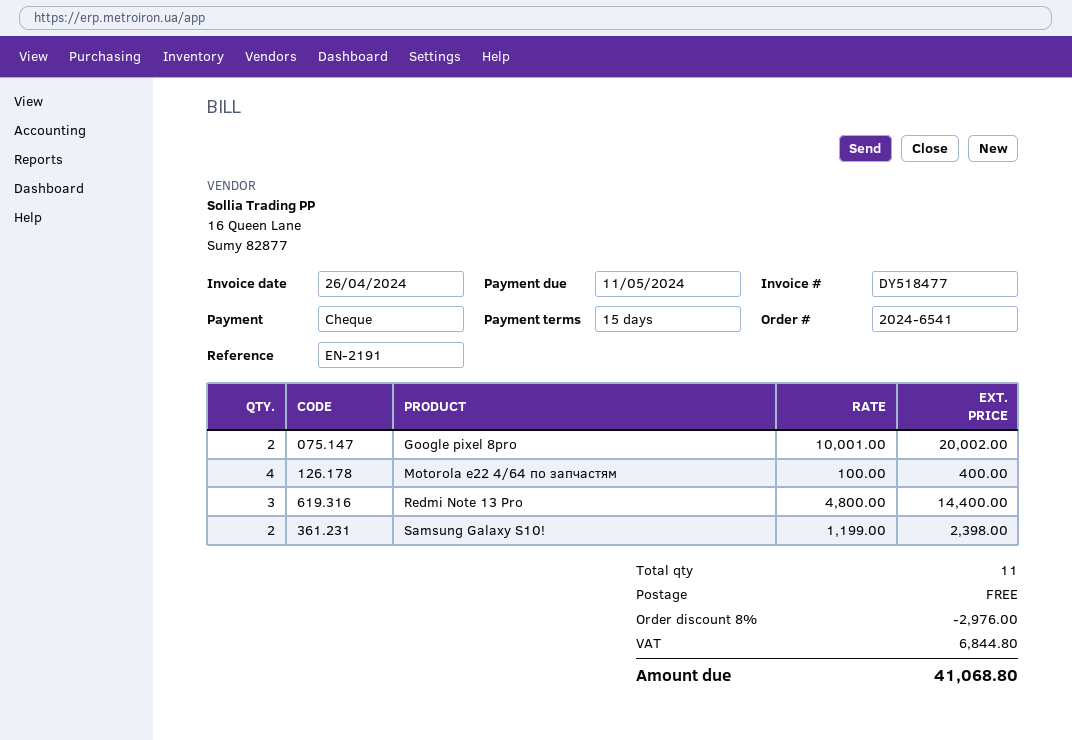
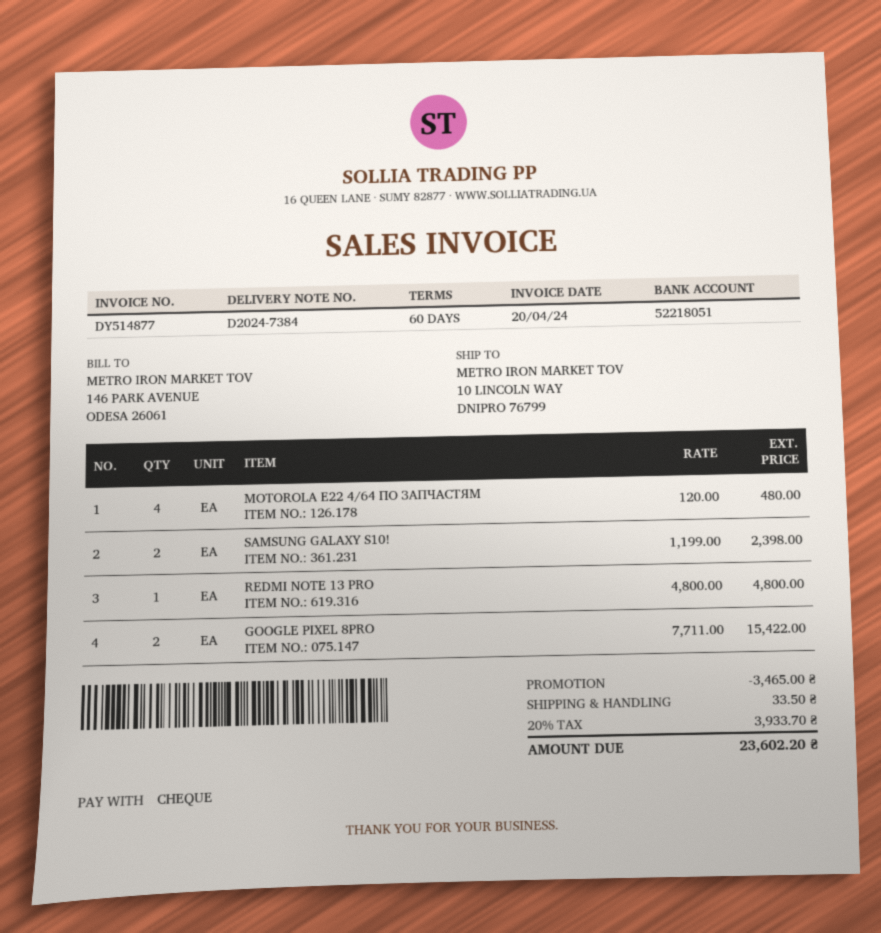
invoice number: DY518477 -> DY514877
invoice date: 2024-04-26 -> 2024-04-20
payment terms: 15 days -> 60 days
Google pixel 8pro: 2 x 10001.00 = 20002.00 -> 2 x 7711.00 = 15422.00
Motorola e22 4/64 по запчастям: 4 x 100.00 = 400.00 -> 4 x 120.00 = 480.00
Redmi Note 13 Pro: 3 x 4800.00 = 14400.00 -> 1 x 4800.00 = 4800.00
discount: 2976.00 -> 3465.00
shipping: 0.00 -> 33.50
tax: 6844.80 -> 3933.70
total: 41068.80 -> 23602.20

